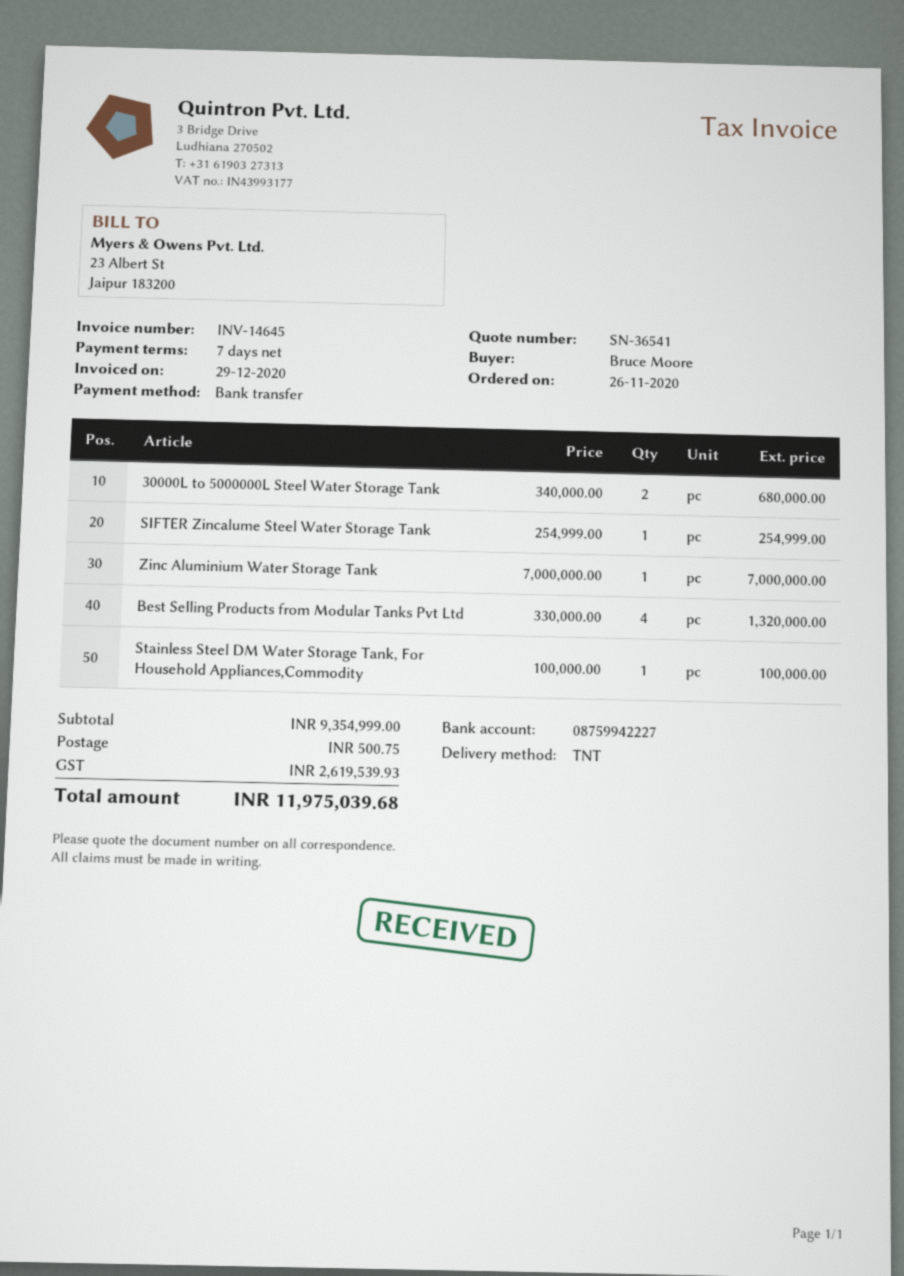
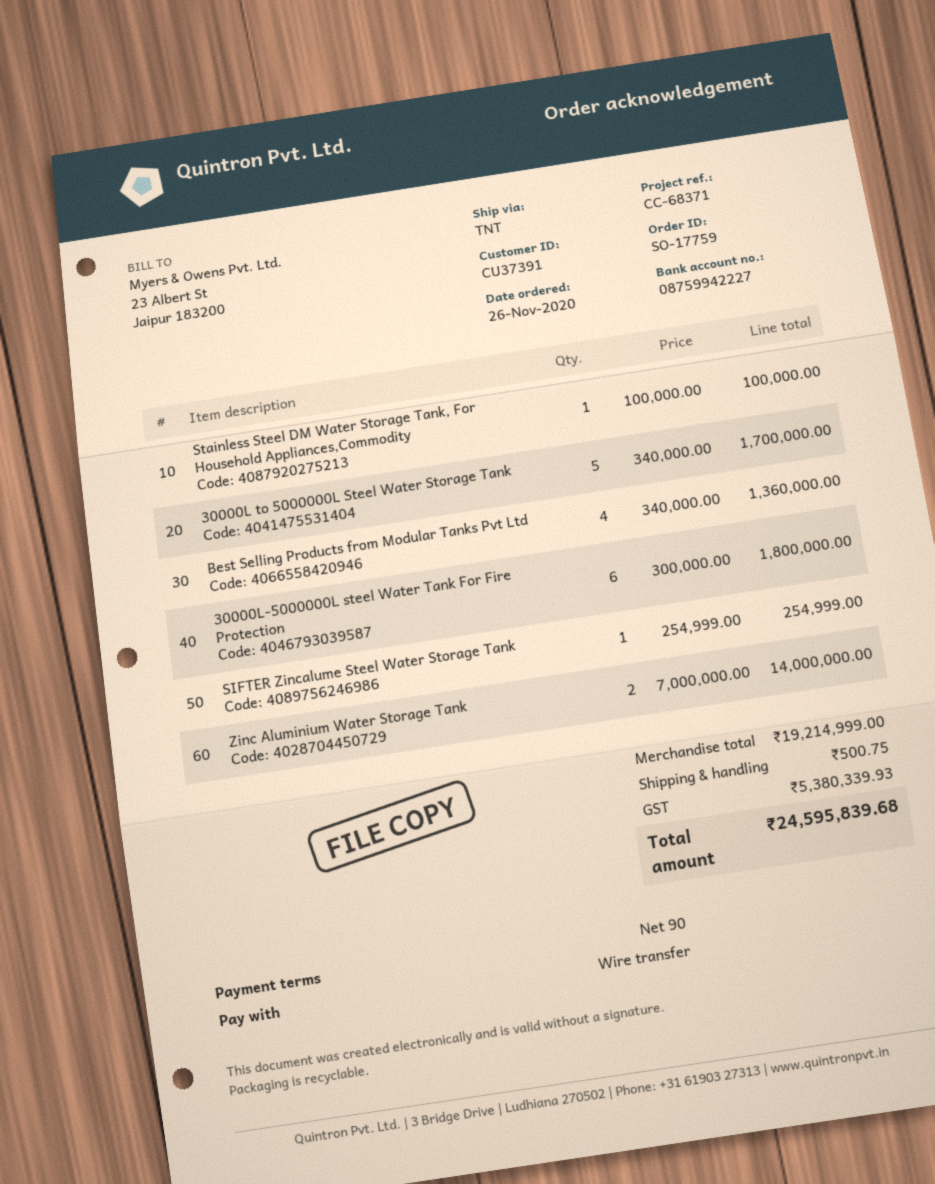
payment terms: 7 days -> 90 days
30000L to 5000000L Steel Water Storage Tank: 2 x 340000.00 = 680000.00 -> 5 x 340000.00 = 1700000.00
Zinc Aluminium Water Storage Tank: 1 x 7000000.00 = 7000000.00 -> 2 x 7000000.00 = 14000000.00
Best Selling Products from Modular Tanks Pvt Ltd: 4 x 330000.00 = 1320000.00 -> 4 x 340000.00 = 1360000.00
30000L-5000000L steel Water Tank For Fire Protection: none -> 6 x 300000.00 = 1800000.00
subtotal: 9354999.00 -> 19214999.00
tax: 2619539.93 -> 5380339.93
total: 11975039.68 -> 24595839.68

